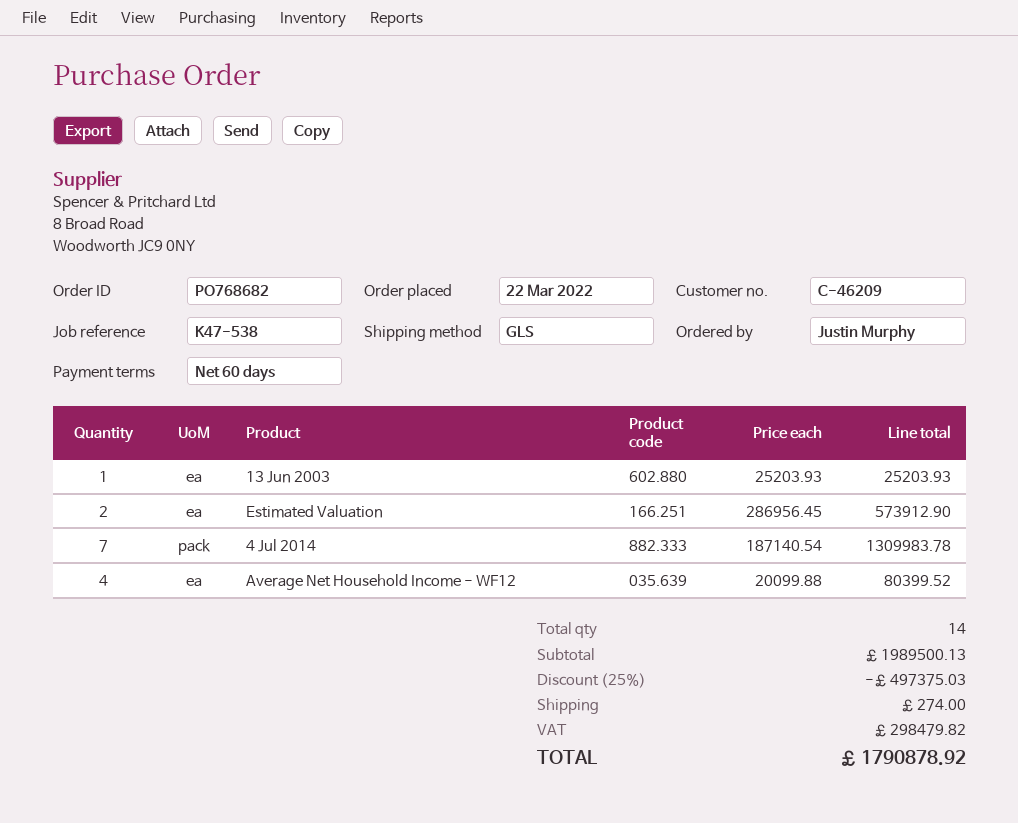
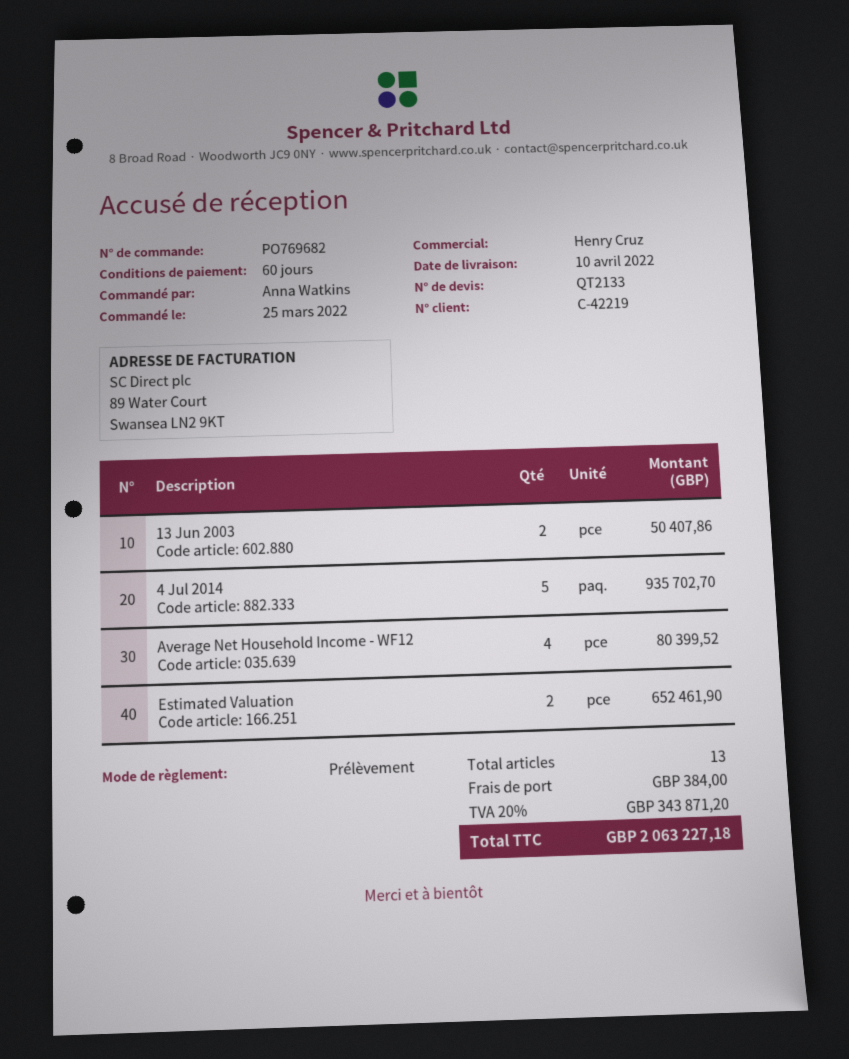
order number: PO768682 -> PO769682
order date: 2022-03-22 -> 2022-03-25
customer number: C-46209 -> C-42219
ordered by: Justin Murphy -> Anna Watkins
13 Jun 2003: 1 for 25203.93 -> 2 for 50407.86
Estimated Valuation: 2 for 573912.90 -> 2 for 652461.90
4 Jul 2014: 7 for 1309983.78 -> 5 for 935702.70
total quantity: 14 -> 13
discount: 25% = 497375.03 -> none
shipping: 274.00 -> 384.00
tax: 298479.82 -> 343871.20
total: 1790878.92 -> 2063227.18

